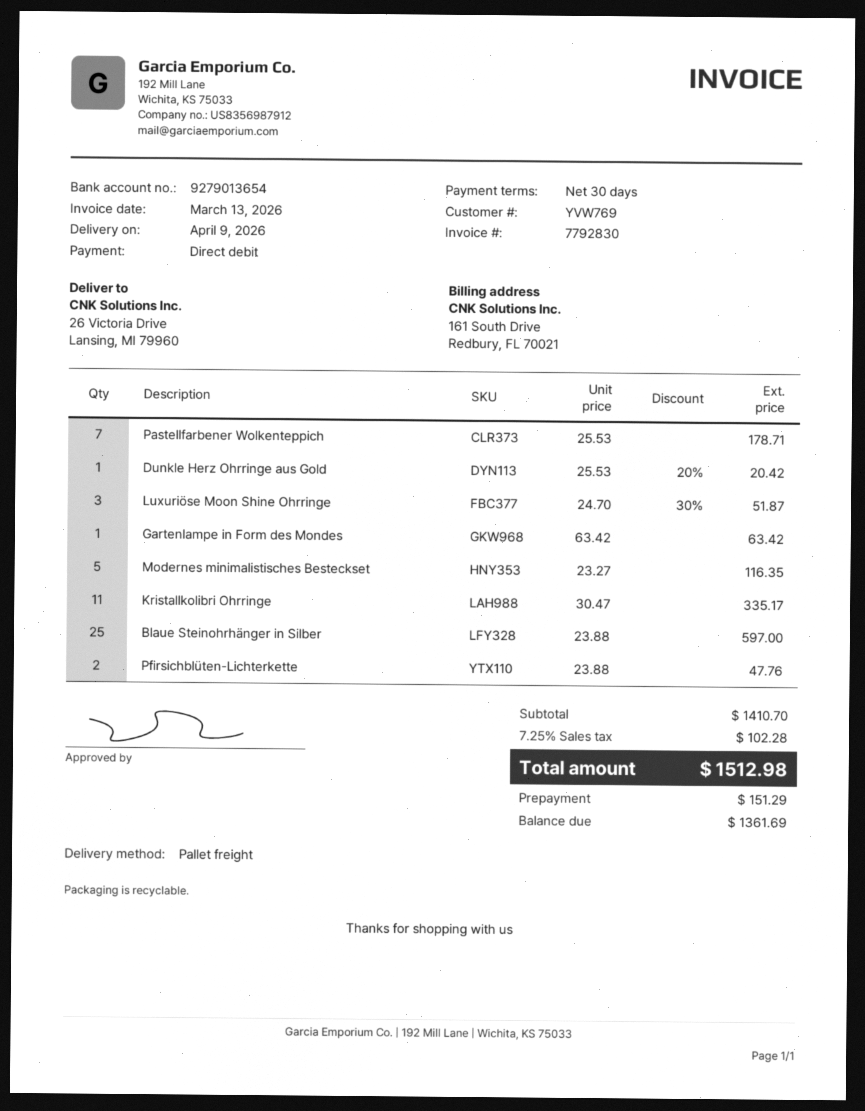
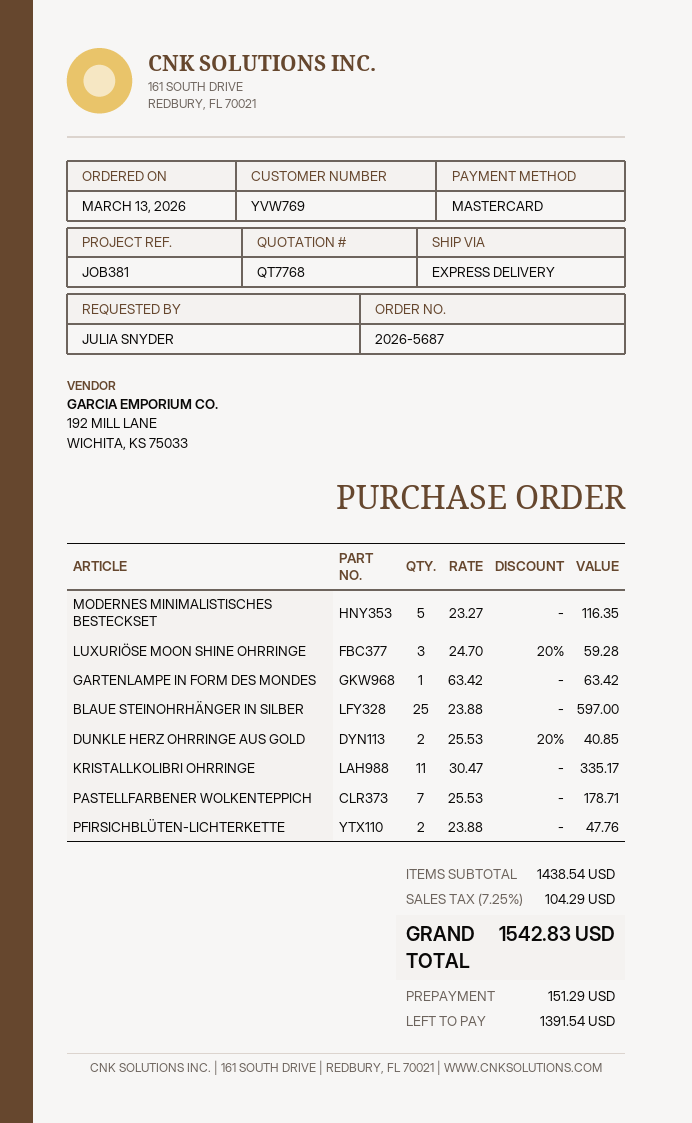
payment method: direct debit -> Mastercard
shipping method: pallet freight -> express
Dunkle Herz Ohrringe aus Gold: 1 x 25.53 - 20% = 20.42 -> 2 x 25.53 - 20% = 40.85
Luxuriöse Moon Shine Ohrringe: 3 x 24.70 - 30% = 51.87 -> 3 x 24.70 - 20% = 59.28
subtotal: 1410.70 -> 1438.54
tax: 7.25% = 102.28 -> 7.25% = 104.29
total: 1512.98 -> 1542.83
balance: 1361.69 -> 1391.54

